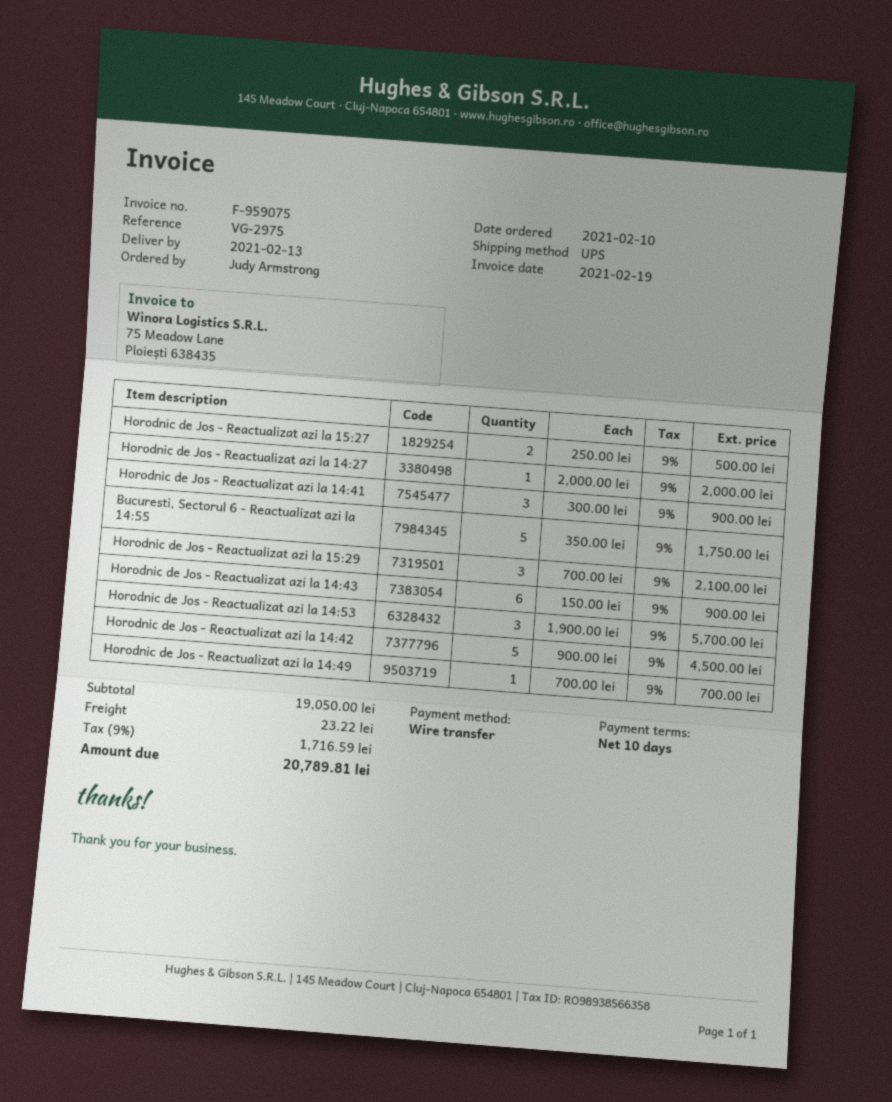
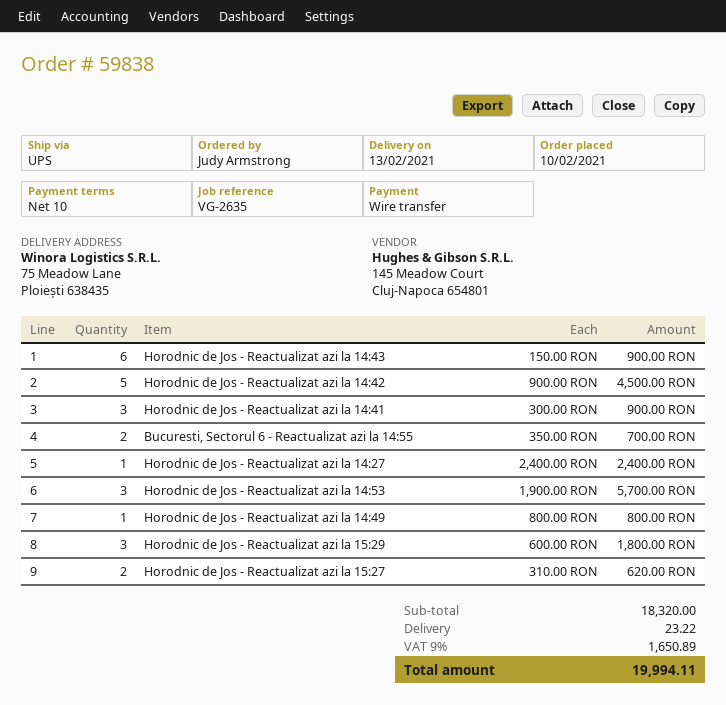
reference: VG-2975 -> VG-2635
Horodnic de Jos - Reactualizat azi la 15:27: 2 x 250.00 = 500.00 -> 2 x 310.00 = 620.00
Horodnic de Jos - Reactualizat azi la 14:27: 1 x 2000.00 = 2000.00 -> 1 x 2400.00 = 2400.00
Bucuresti, Sectorul 6 - Reactualizat azi la 14:55: 5 x 350.00 = 1750.00 -> 2 x 350.00 = 700.00
Horodnic de Jos - Reactualizat azi la 15:29: 3 x 700.00 = 2100.00 -> 3 x 600.00 = 1800.00
Horodnic de Jos - Reactualizat azi la 14:49: 1 x 700.00 = 700.00 -> 1 x 800.00 = 800.00
subtotal: 19050.00 -> 18320.00
tax: 9% = 1716.59 -> 9% = 1650.89
total: 20789.81 -> 19994.11

